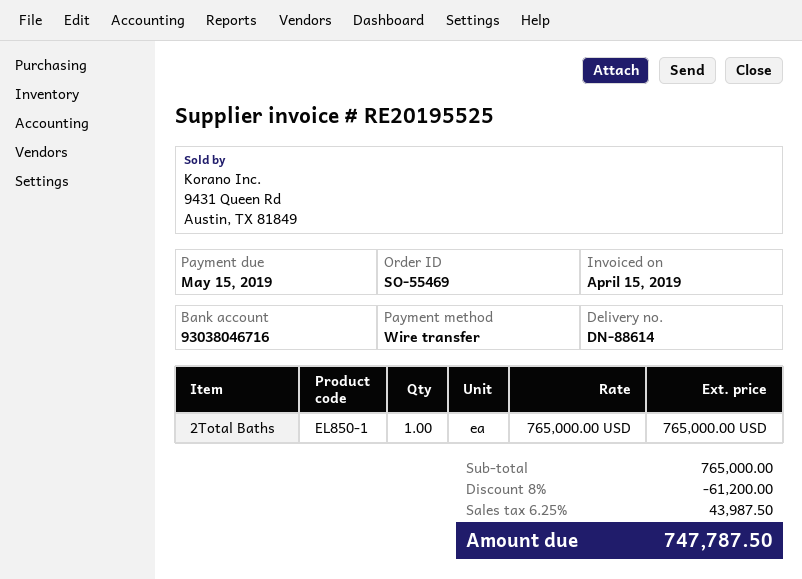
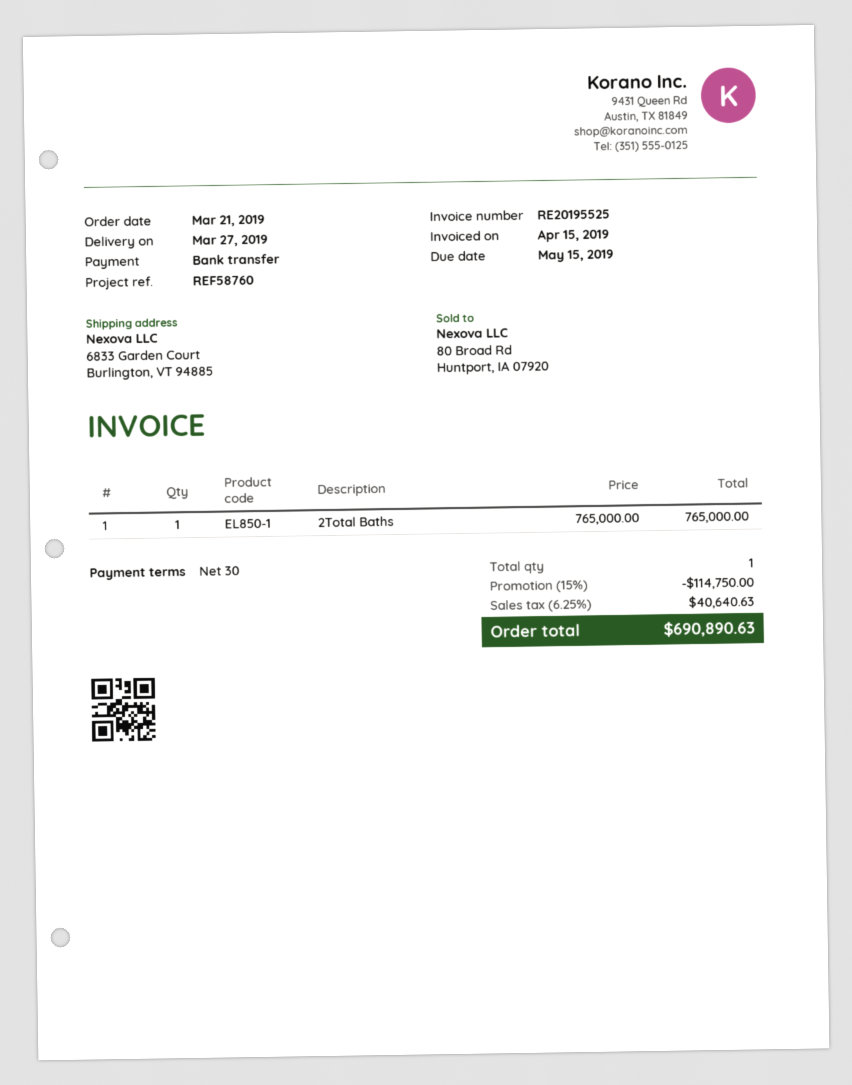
discount: 8% = 61200.00 -> 15% = 114750.00
tax: 6.25% = 43987.50 -> 6.25% = 40640.63
total: 747787.50 -> 690890.63

